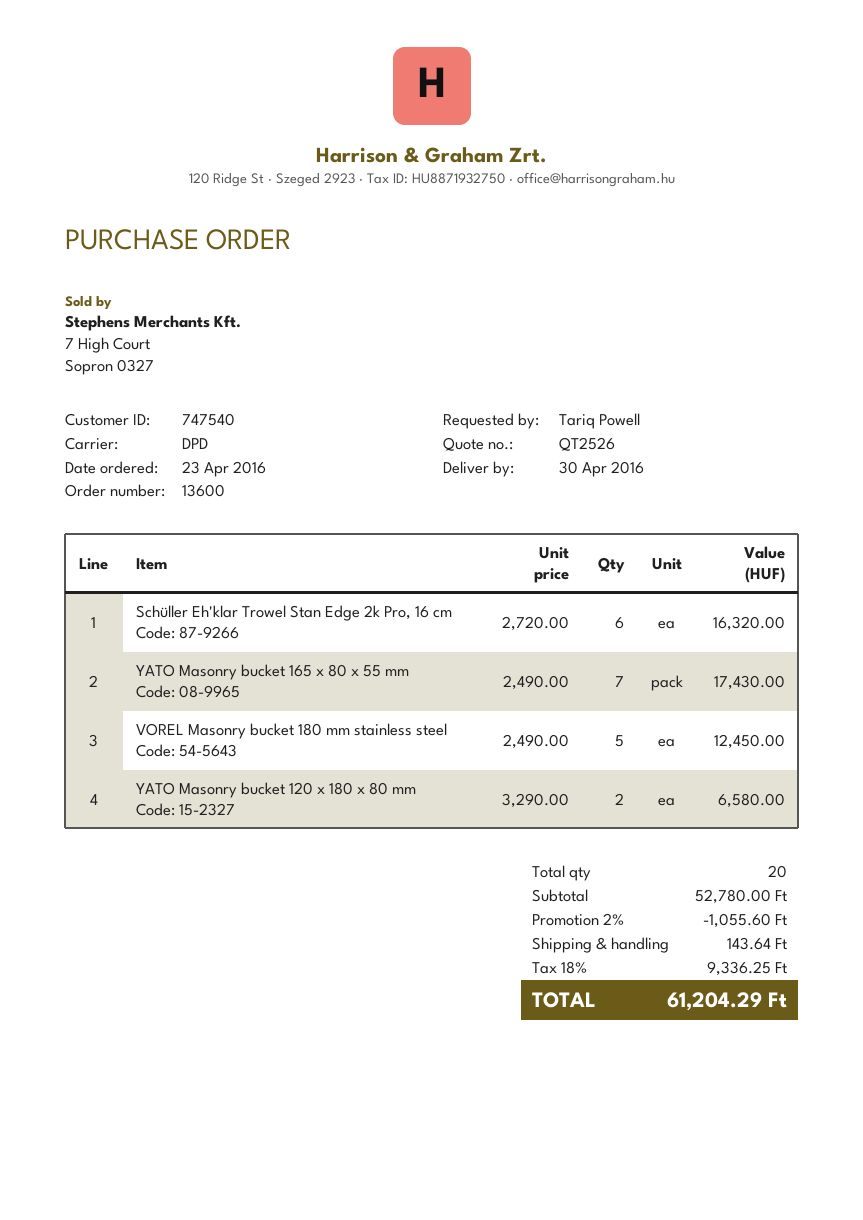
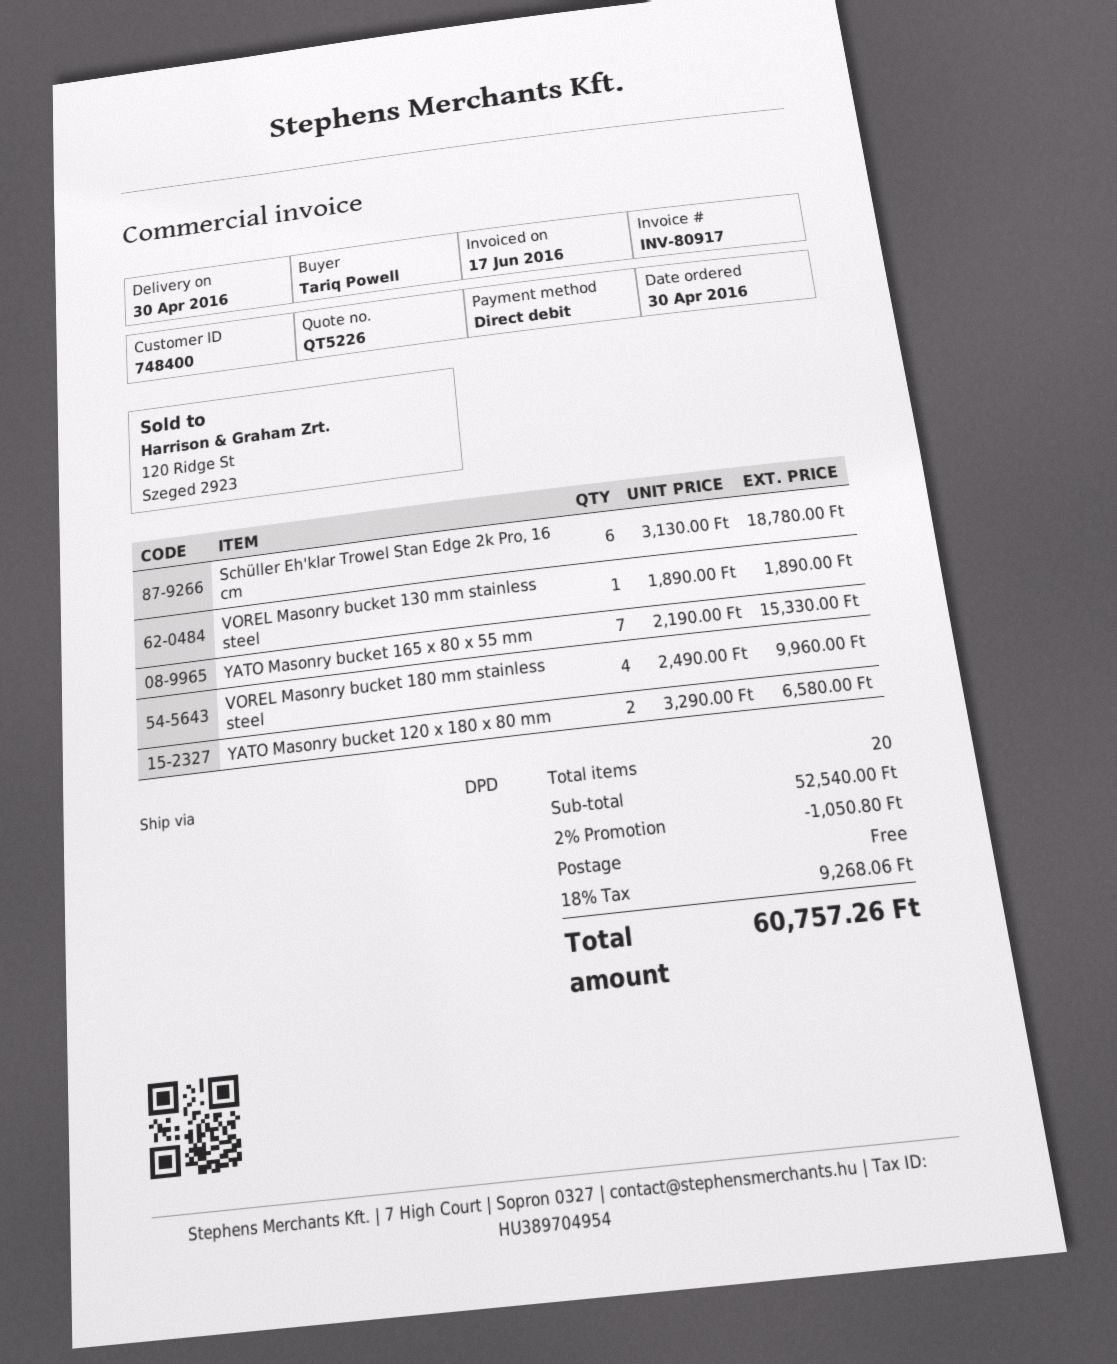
quote number: QT2526 -> QT5226
order date: 2016-04-23 -> 2016-04-30
customer number: 747540 -> 748400
Schüller Eh'klar Trowel Stan Edge 2k Pro, 16 cm: 6 x 2720.00 = 16320.00 -> 6 x 3130.00 = 18780.00
YATO Masonry bucket 165 x 80 x 55 mm: 7 x 2490.00 = 17430.00 -> 7 x 2190.00 = 15330.00
VOREL Masonry bucket 180 mm stainless steel: 5 x 2490.00 = 12450.00 -> 4 x 2490.00 = 9960.00
VOREL Masonry bucket 130 mm stainless steel: none -> 1 x 1890.00 = 1890.00
subtotal: 52780.00 -> 52540.00
discount: 2% = 1055.60 -> 2% = 1050.80
shipping: 143.64 -> 0.00
tax: 18% = 9336.25 -> 18% = 9268.06
total: 61204.29 -> 60757.26

